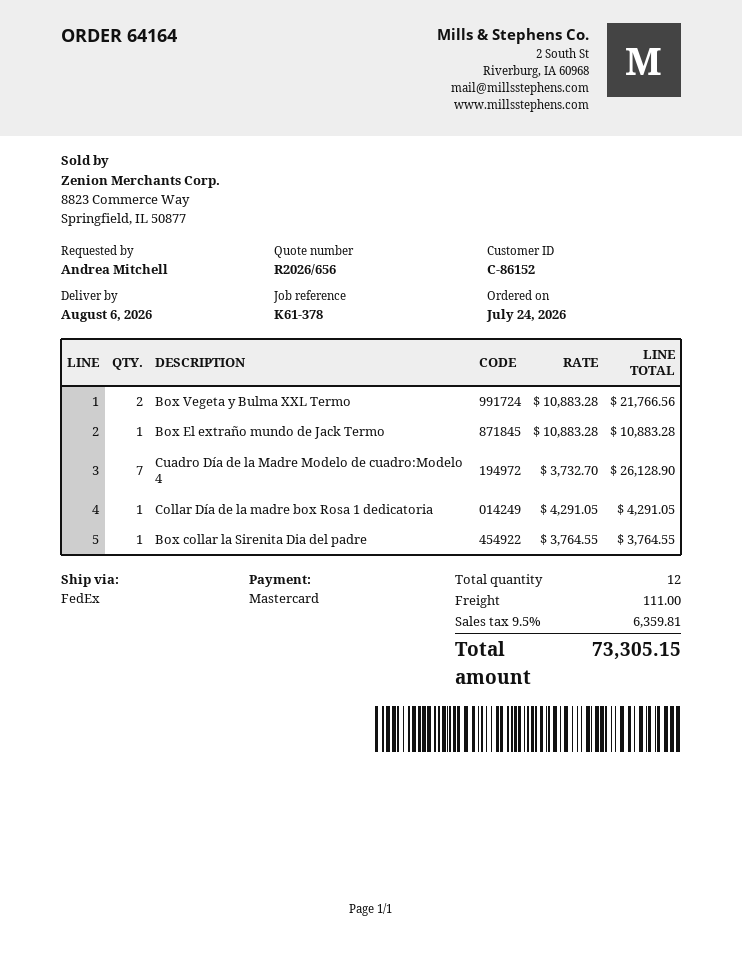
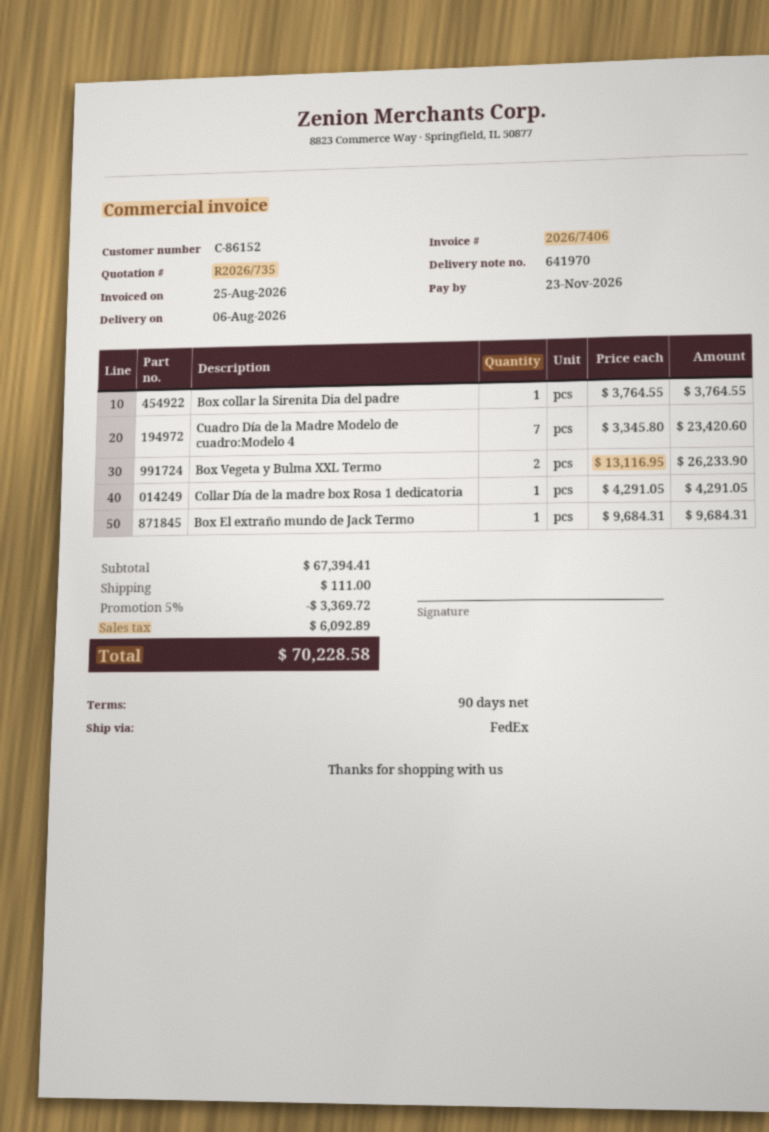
quote number: R2026/656 -> R2026/735
Box Vegeta y Bulma XXL Termo: 2 x 10883.28 = 21766.56 -> 2 x 13116.95 = 26233.90
Box El extraño mundo de Jack Termo: 1 x 10883.28 = 10883.28 -> 1 x 9684.31 = 9684.31
Cuadro Día de la Madre Modelo de cuadro:Modelo 4: 7 x 3732.70 = 26128.90 -> 7 x 3345.80 = 23420.60
discount: none -> 5% = 3369.72
tax: 6359.81 -> 6092.89
total: 73305.15 -> 70228.58

